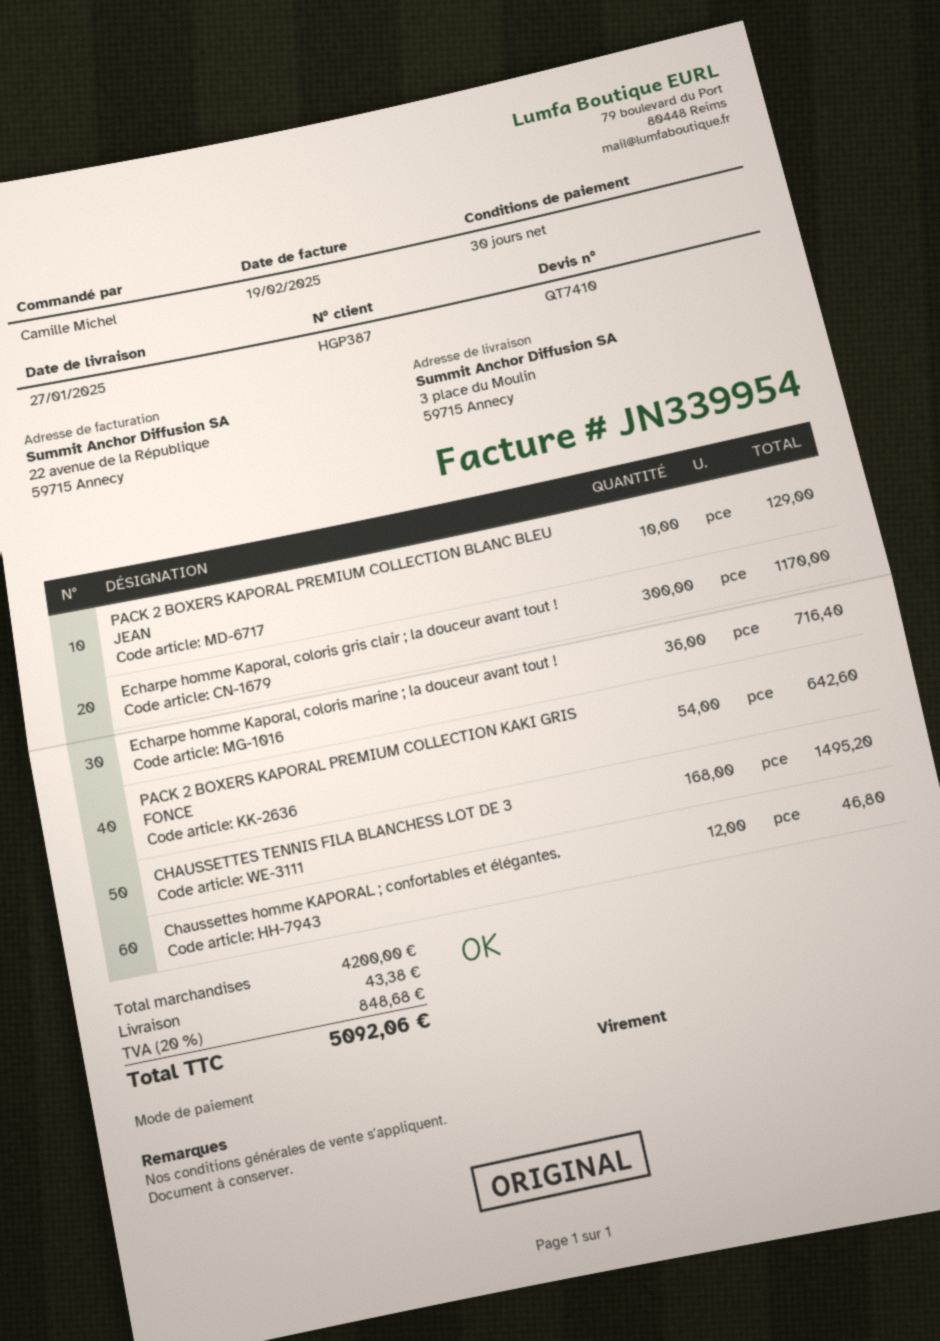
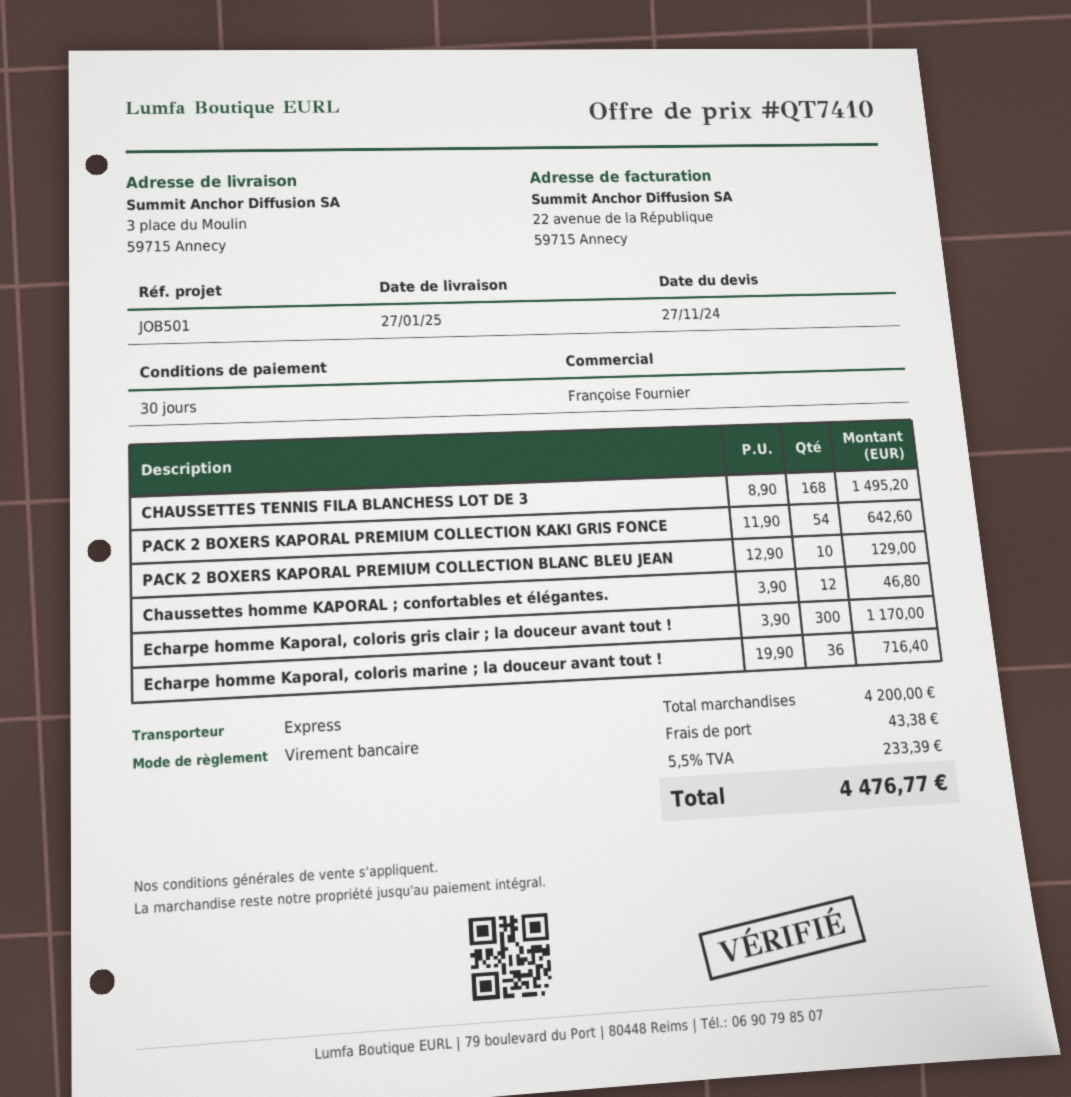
tax: 20% = 848.68 -> 5.5% = 233.39
total: 5092.06 -> 4476.77

